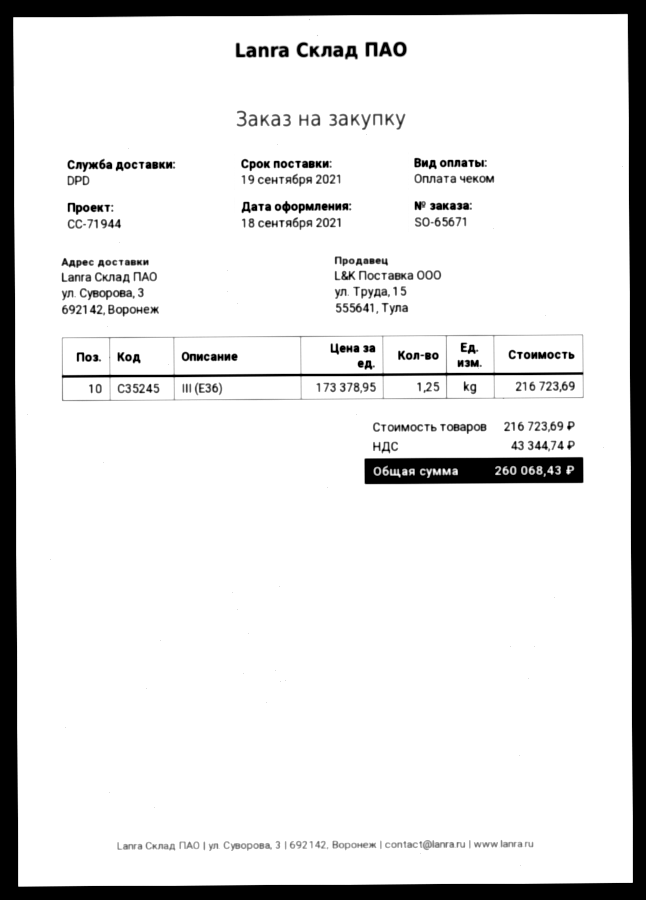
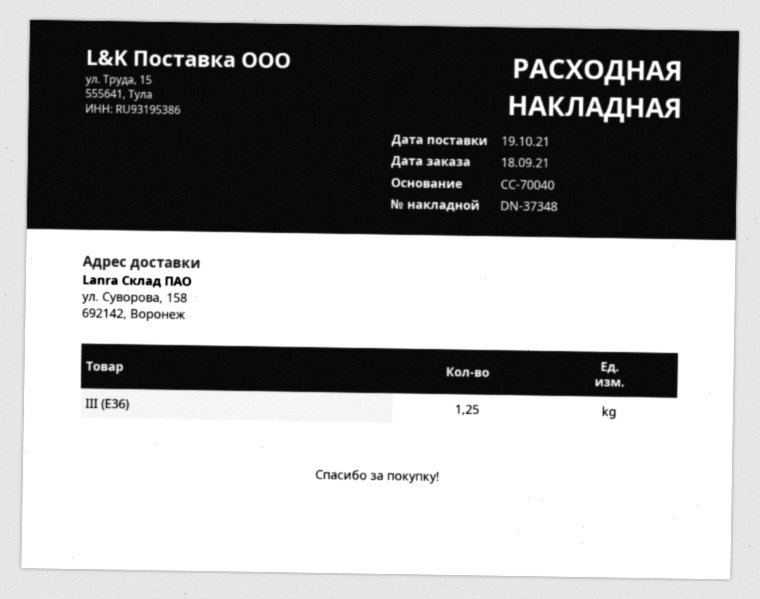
delivery date: 2021-09-19 -> 2021-10-19
reference: CC-71944 -> CC-70040
ship to: ул. Суворова, 3, 692142, Воронеж -> ул. Суворова, 158, 692142, Воронеж

